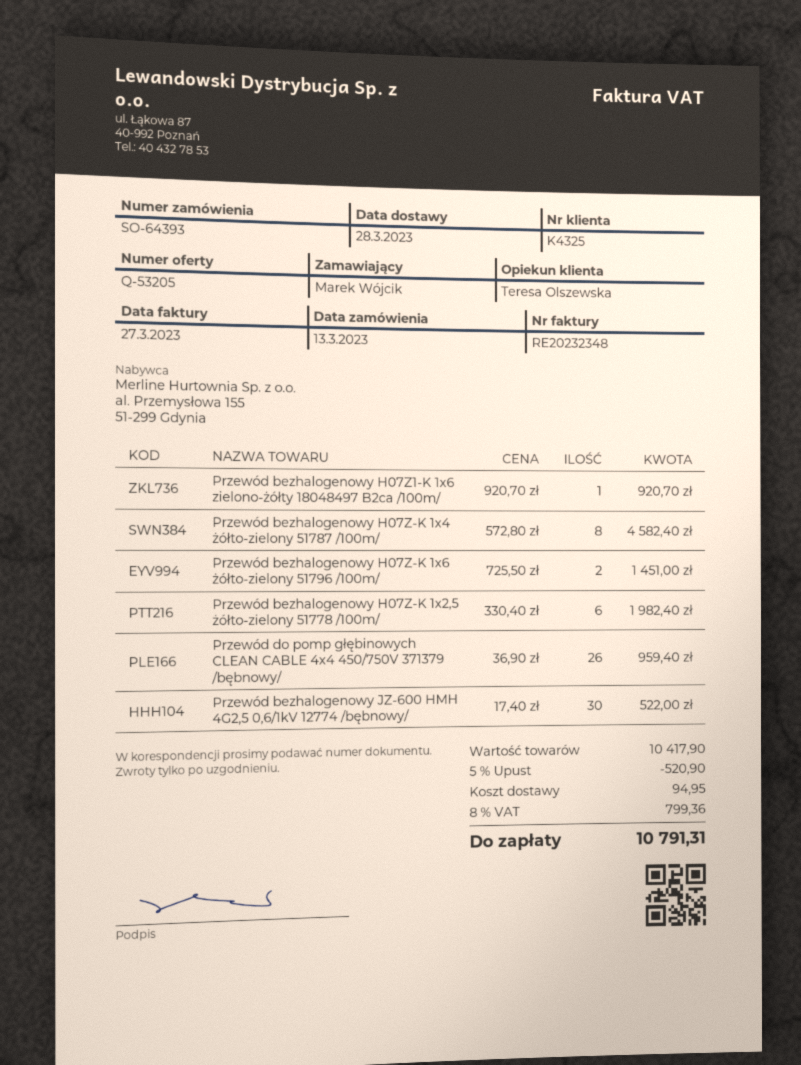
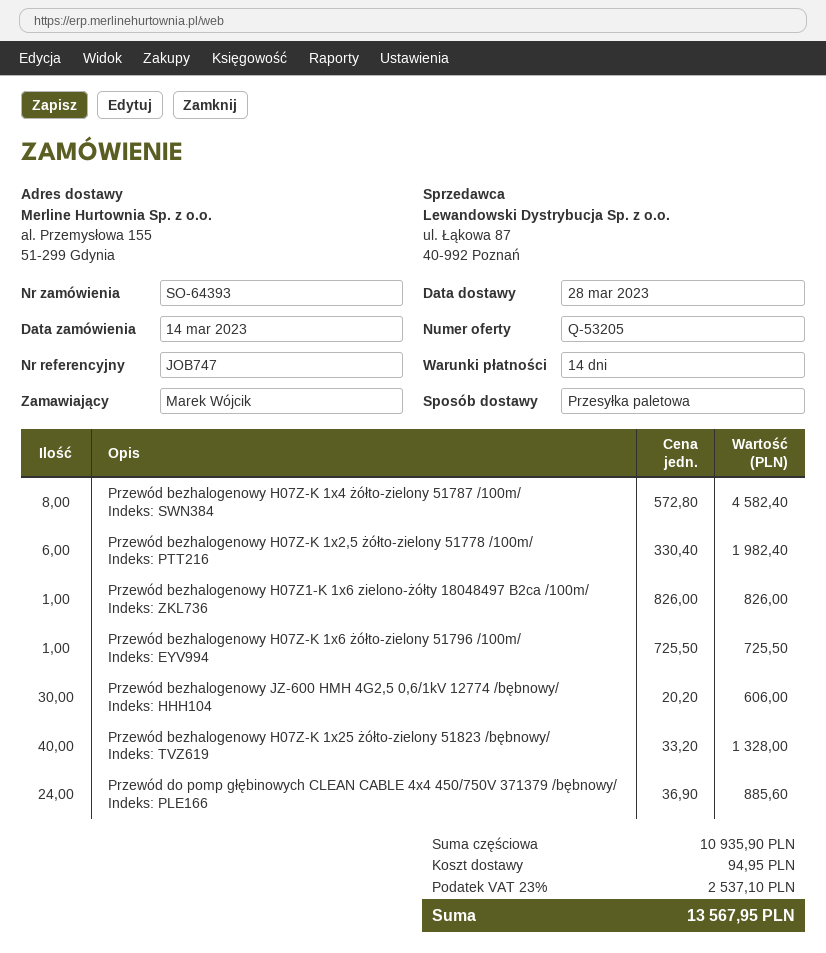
order date: 2023-03-13 -> 2023-03-14
Przewód bezhalogenowy H07Z1-K 1x6 zielono-żółty 18048497 B2ca /100m/: 1 x 920.70 = 920.70 -> 1 x 826.00 = 826.00
Przewód bezhalogenowy H07Z-K 1x6 żółto-zielony 51796 /100m/: 2 x 725.50 = 1451.00 -> 1 x 725.50 = 725.50
Przewód do pomp głębinowych CLEAN CABLE 4x4 450/750V 371379 /bębnowy/: 26 x 36.90 = 959.40 -> 24 x 36.90 = 885.60
Przewód bezhalogenowy JZ-600 HMH 4G2,5 0,6/1kV 12774 /bębnowy/: 30 x 17.40 = 522.00 -> 30 x 20.20 = 606.00
Przewód bezhalogenowy H07Z-K 1x25 żółto-zielony 51823 /bębnowy/: none -> 40 x 33.20 = 1328.00
subtotal: 10417.90 -> 10935.90
discount: 5% = 520.90 -> none
tax: 8% = 799.36 -> 23% = 2537.10
total: 10791.31 -> 13567.95

